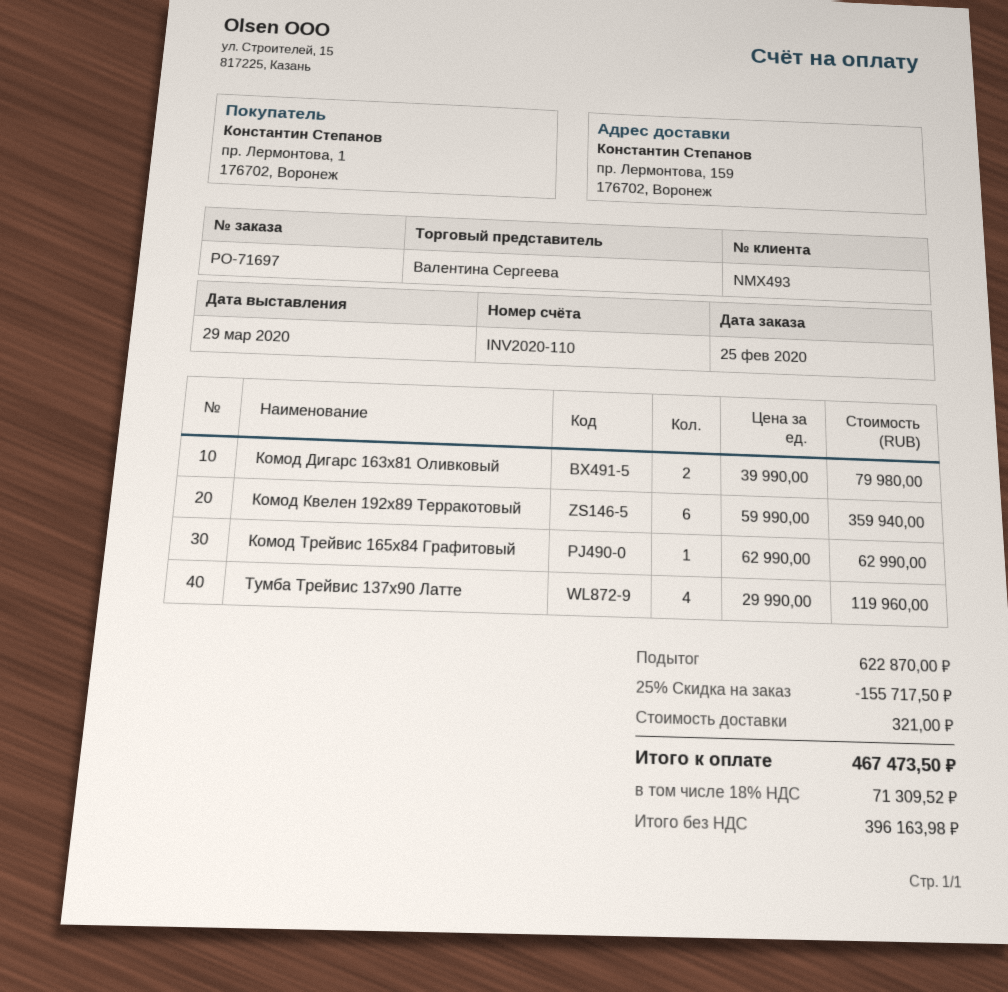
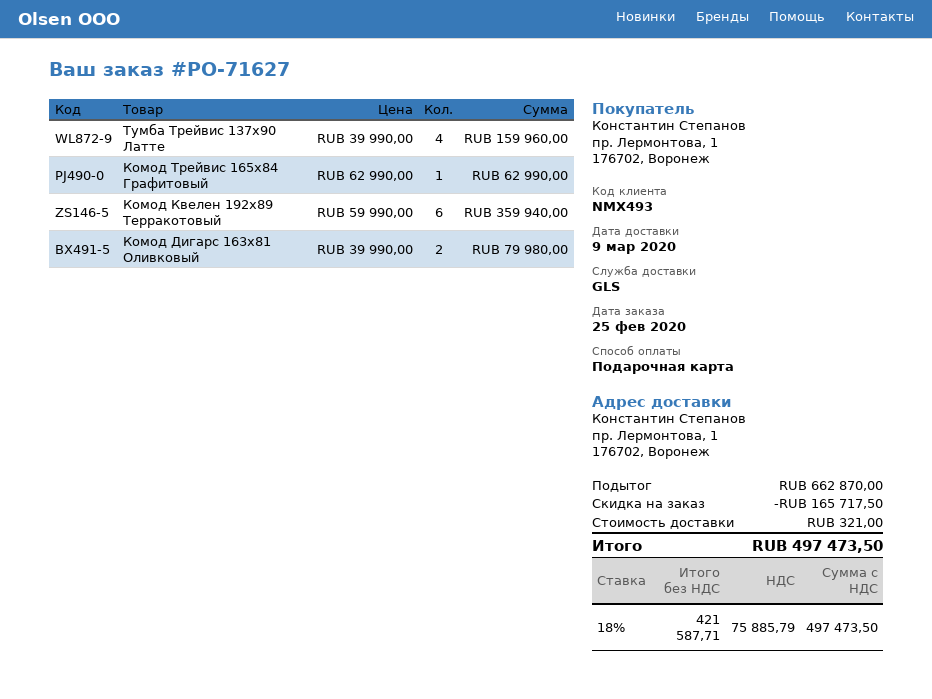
order number: PO-71697 -> PO-71627
ship to: пр. Лермонтова, 159, 176702, Воронеж -> пр. Лермонтова, 1, 176702, Воронеж
Тумба Трейвис 137x90 Латте: 4 x 29990.00 = 119960.00 -> 4 x 39990.00 = 159960.00
subtotal: 622870.00 -> 662870.00
discount: 155717.50 -> 165717.50
net: 396163.98 -> 421587.71
tax: 18% = 71309.52 -> 18% = 75885.79
total: 467473.50 -> 497473.50

